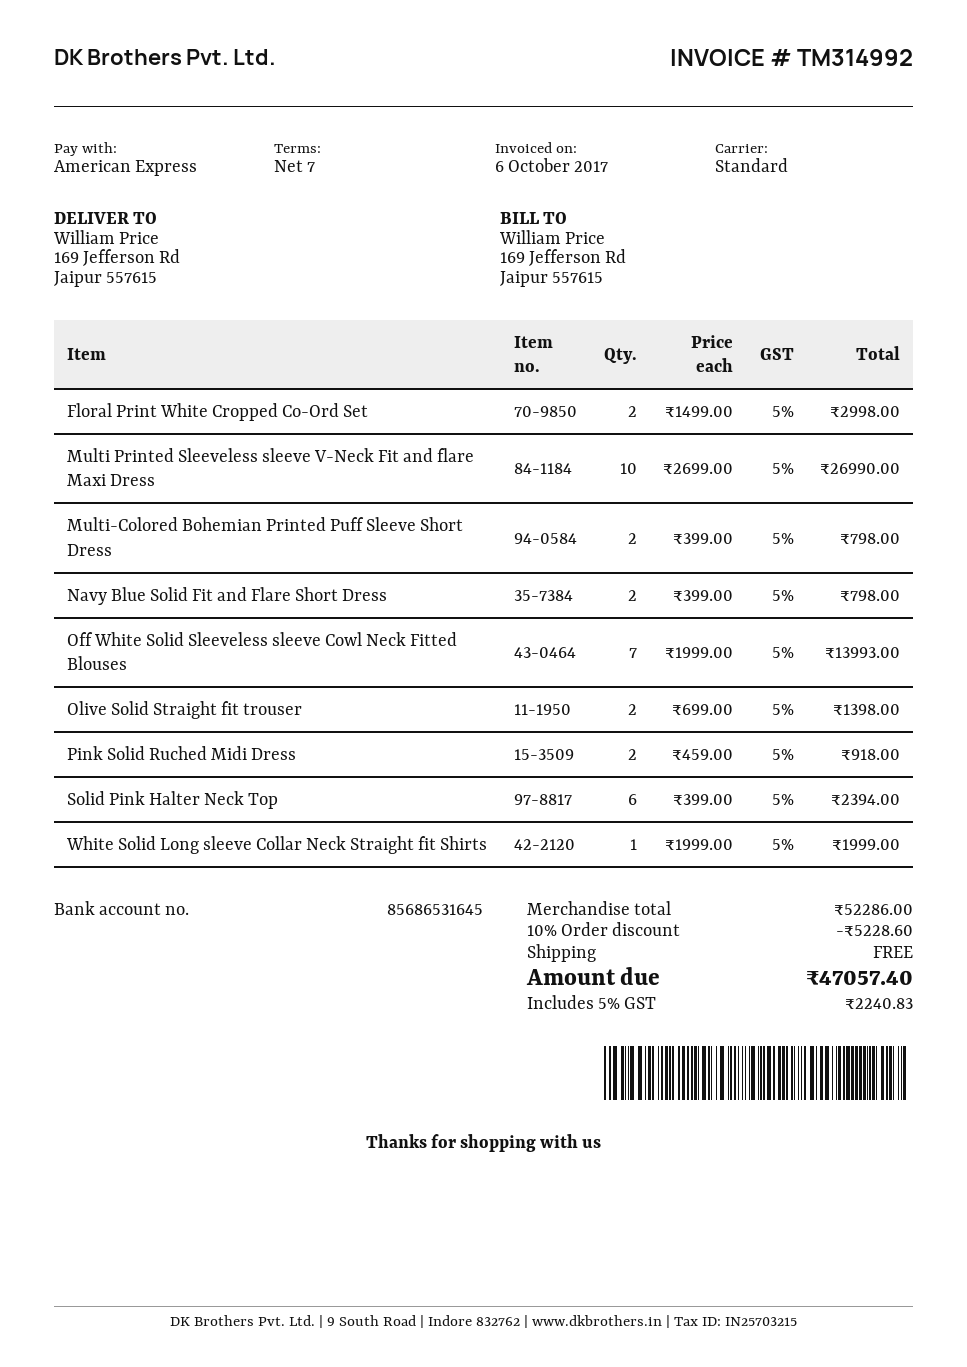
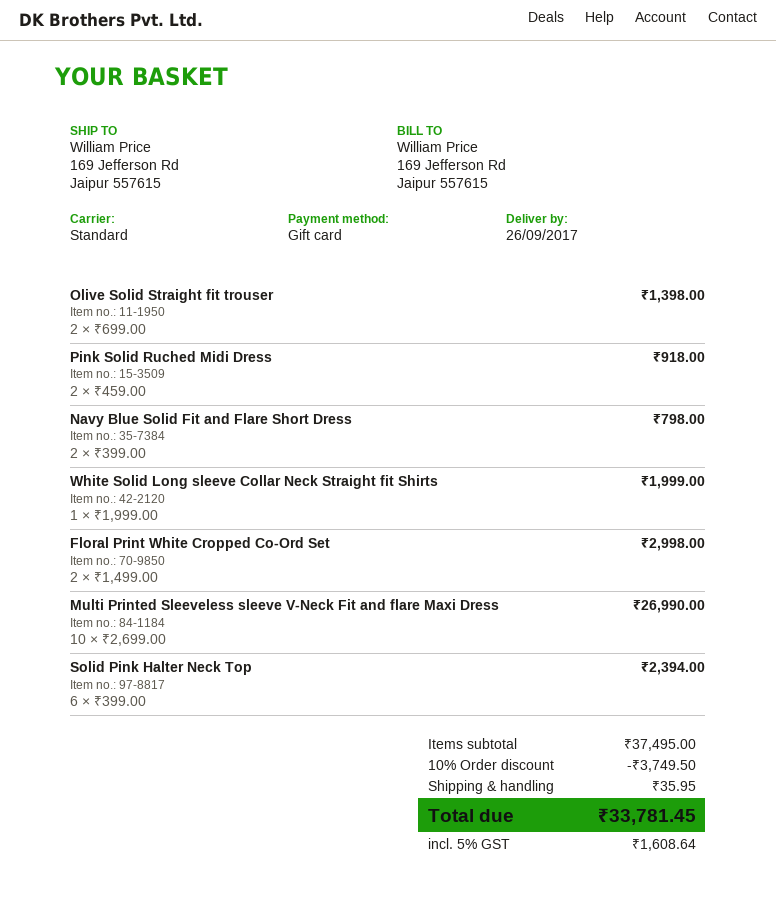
payment method: American Express -> gift card
Multi-Colored Bohemian Printed Puff Sleeve Short Dress: 2 x 399.00 = 798.00 -> none
Off White Solid Sleeveless sleeve Cowl Neck Fitted Blouses: 7 x 1999.00 = 13993.00 -> none
subtotal: 52286.00 -> 37495.00
discount: 10% = 5228.60 -> 10% = 3749.50
shipping: 0.00 -> 35.95
tax: 5% = 2240.83 -> 5% = 1608.64
total: 47057.40 -> 33781.45

